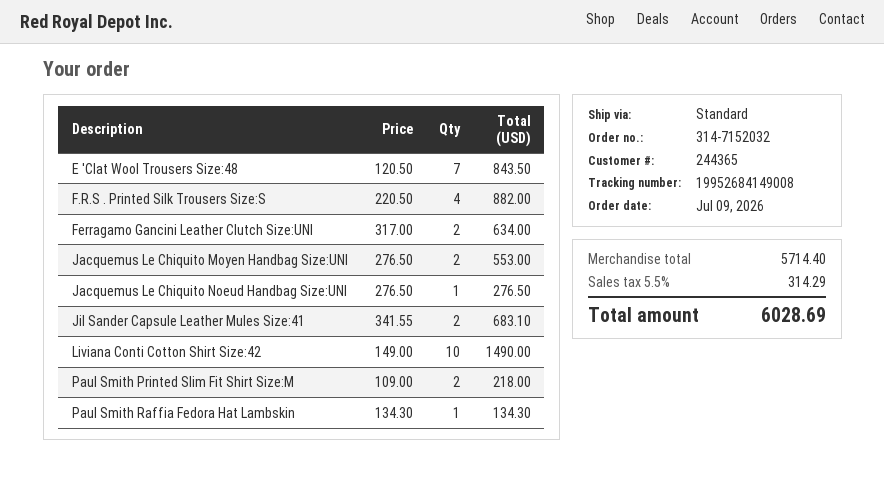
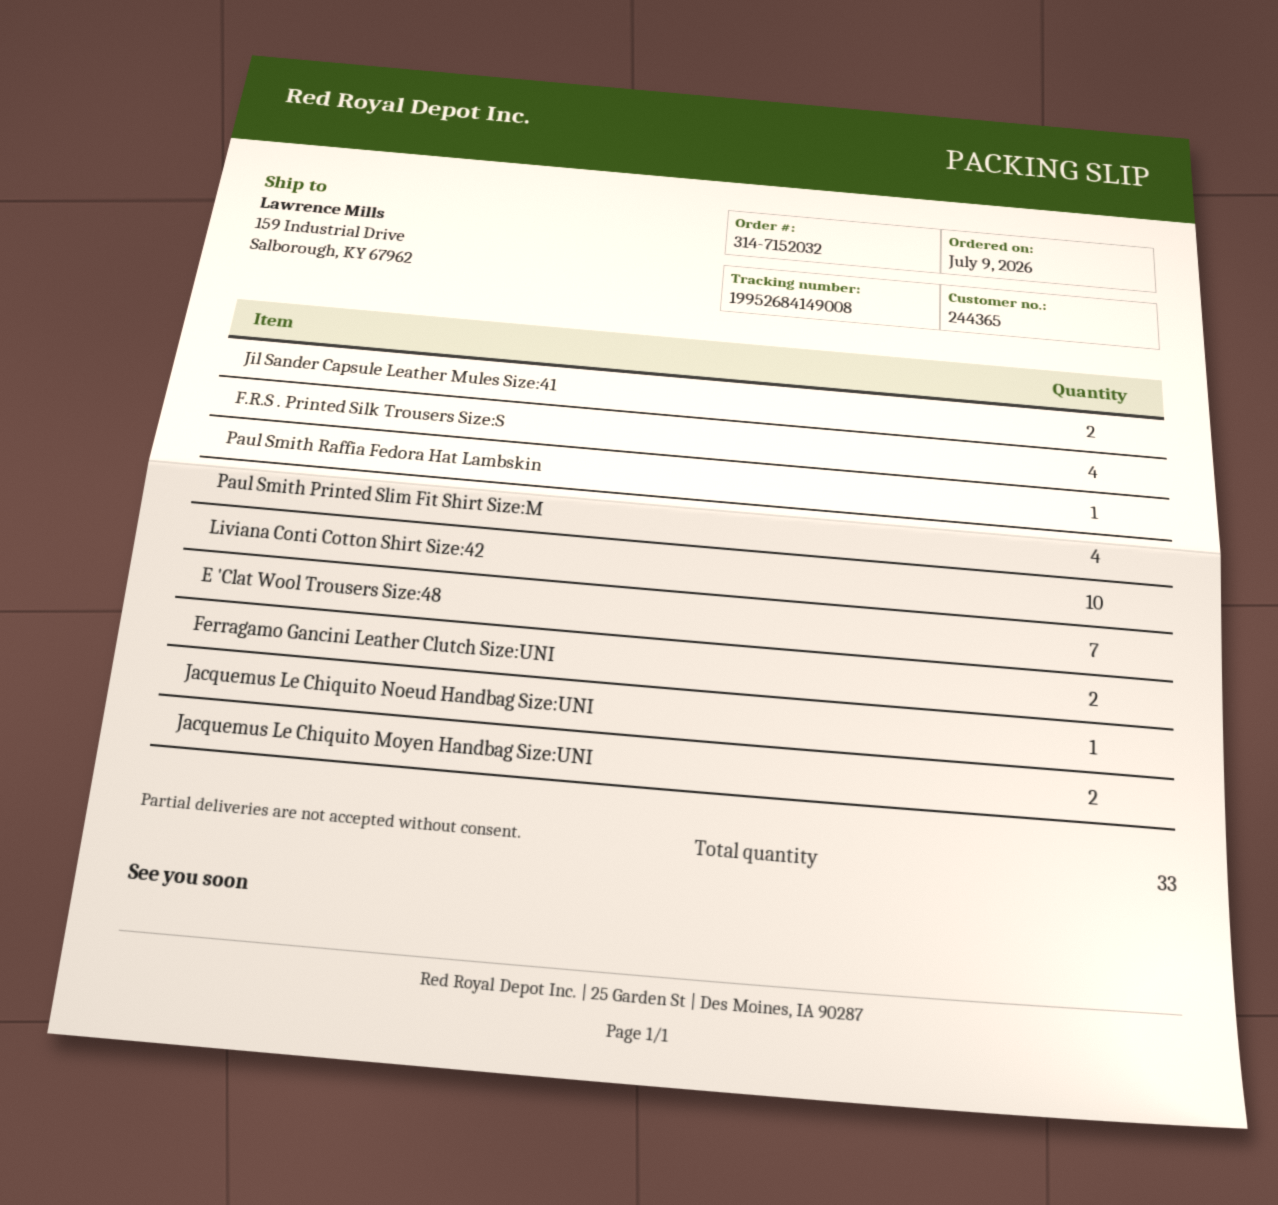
Paul Smith Printed Slim Fit Shirt Size:M: 2 -> 4

